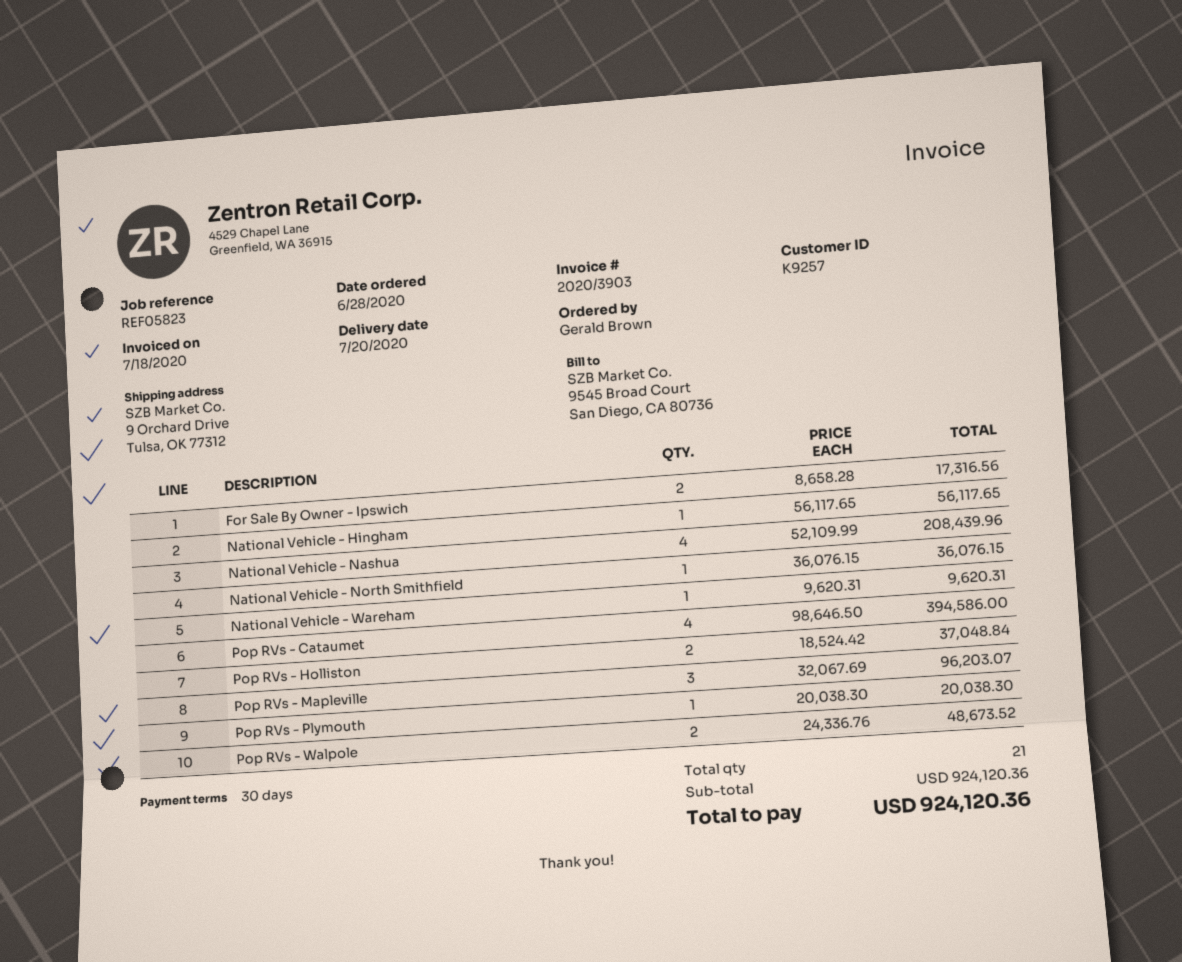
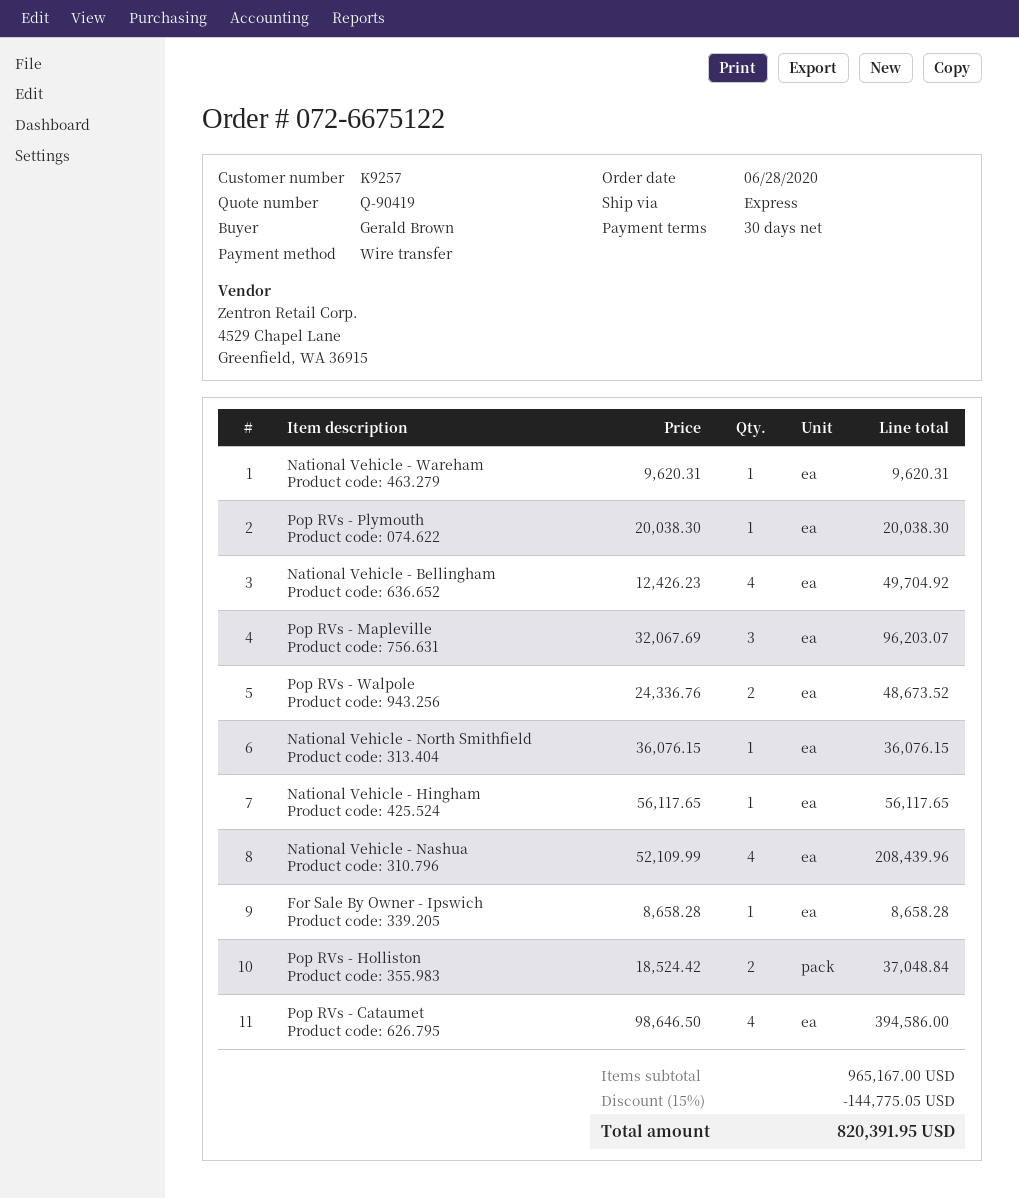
For Sale By Owner - Ipswich: 2 x 8658.28 = 17316.56 -> 1 x 8658.28 = 8658.28
National Vehicle - Bellingham: none -> 4 x 12426.23 = 49704.92
subtotal: 924120.36 -> 965167.00
discount: none -> 15% = 144775.05
total: 924120.36 -> 820391.95

